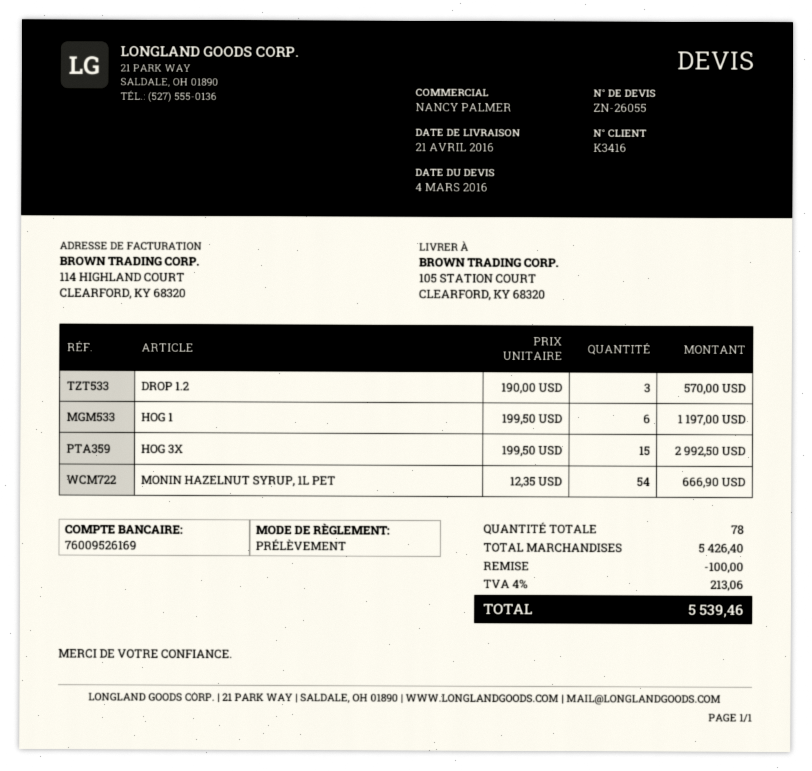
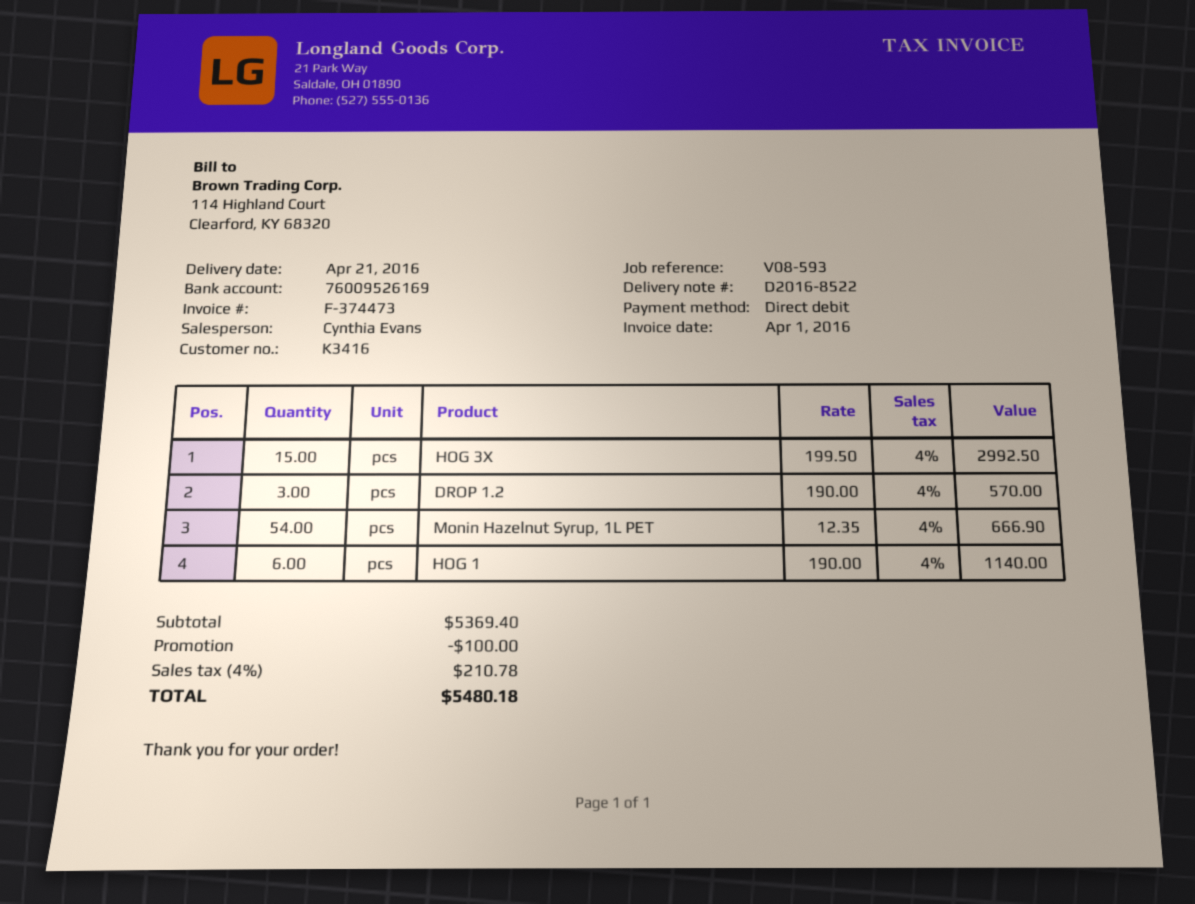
sales rep: NANCY PALMER -> Cynthia Evans
HOG 1: 6 x 199.50 = 1197.00 -> 6 x 190.00 = 1140.00
subtotal: 5426.40 -> 5369.40
tax: 4% = 213.06 -> 4% = 210.78
total: 5539.46 -> 5480.18

